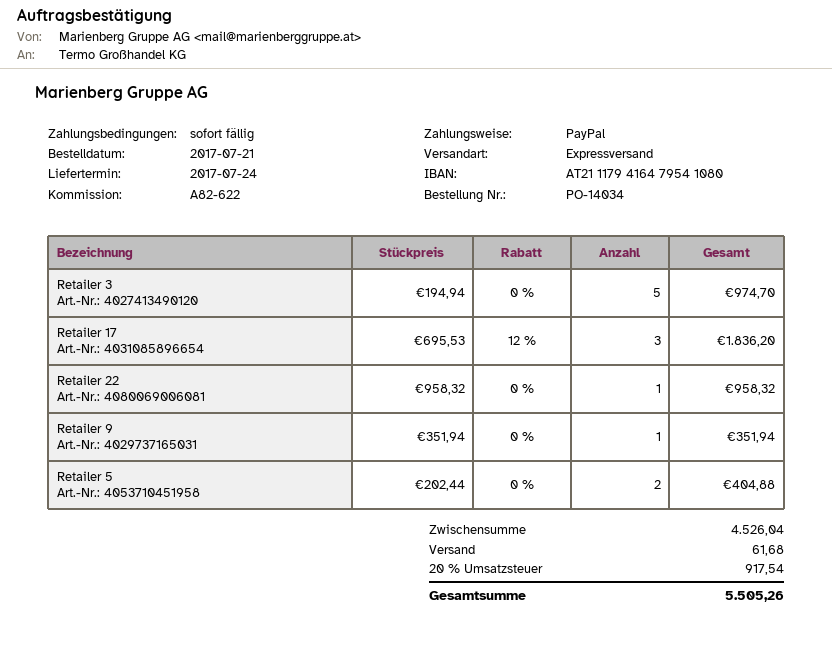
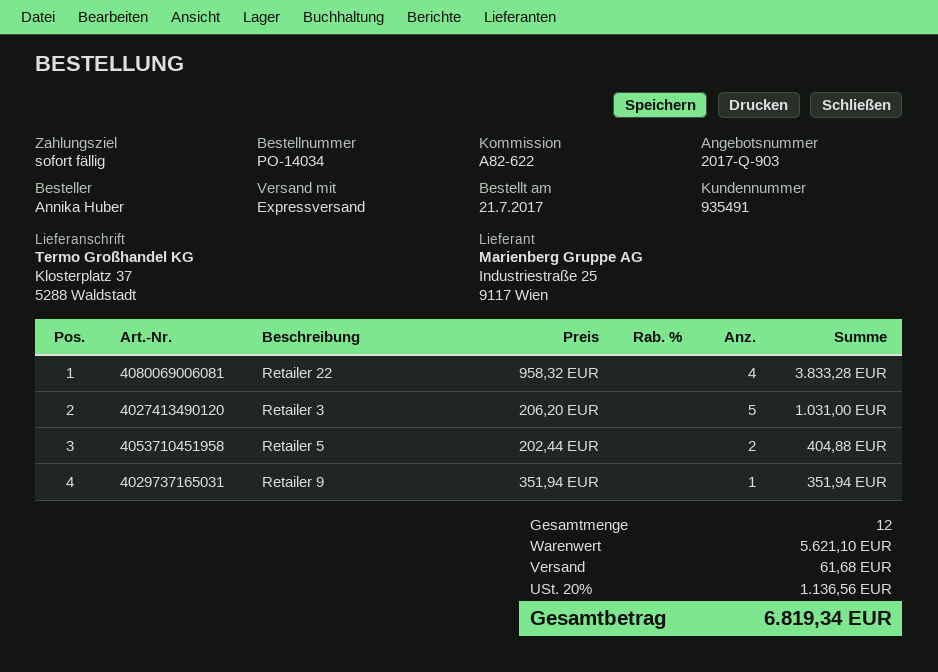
Retailer 3: 5 x 194.94 = 974.70 -> 5 x 206.20 = 1031.00
Retailer 17: 3 x 695.53 - 12% = 1836.20 -> none
Retailer 22: 1 x 958.32 = 958.32 -> 4 x 958.32 = 3833.28
subtotal: 4526.04 -> 5621.10
tax: 20% = 917.54 -> 20% = 1136.56
total: 5505.26 -> 6819.34

